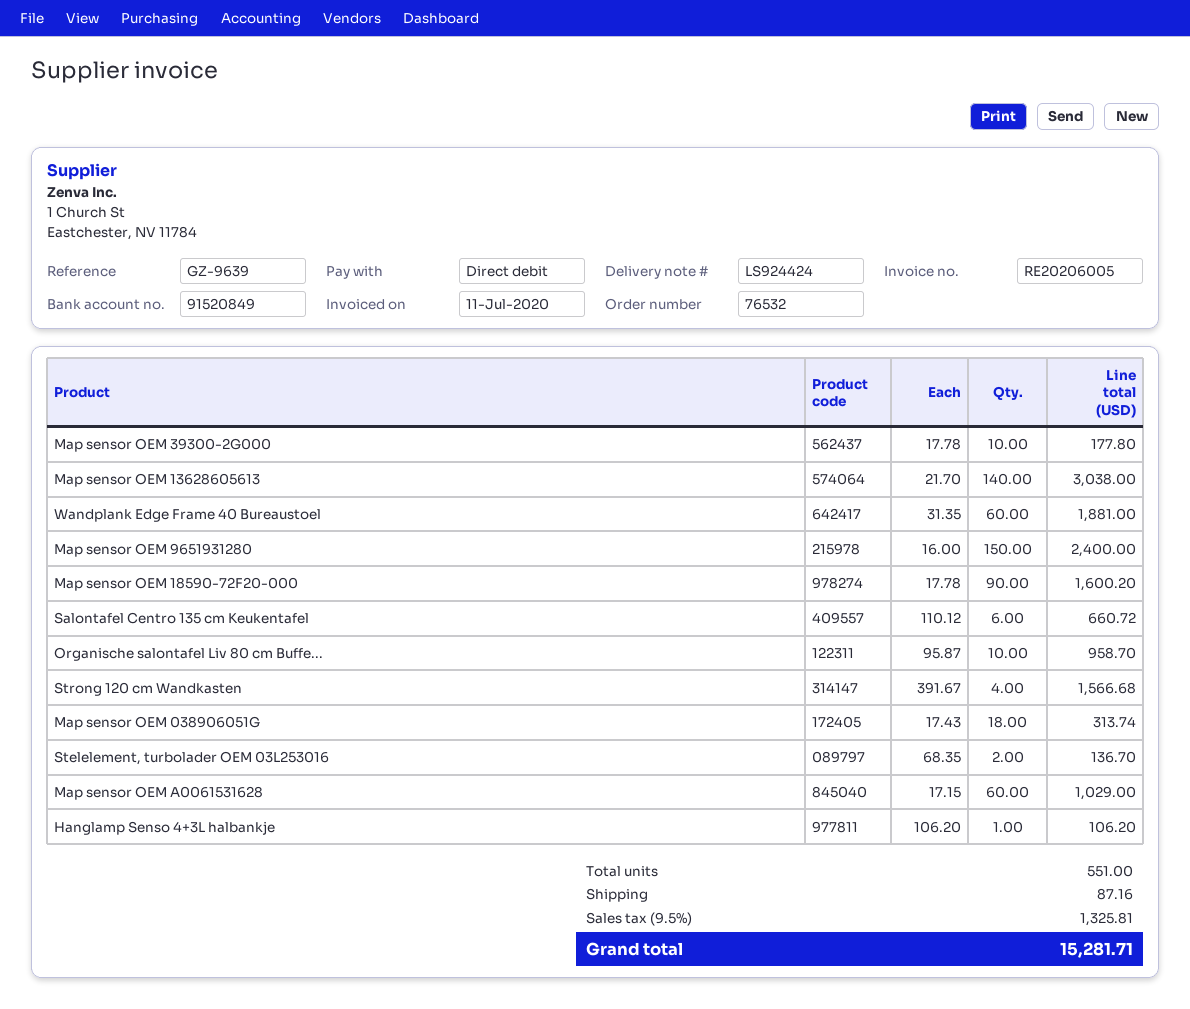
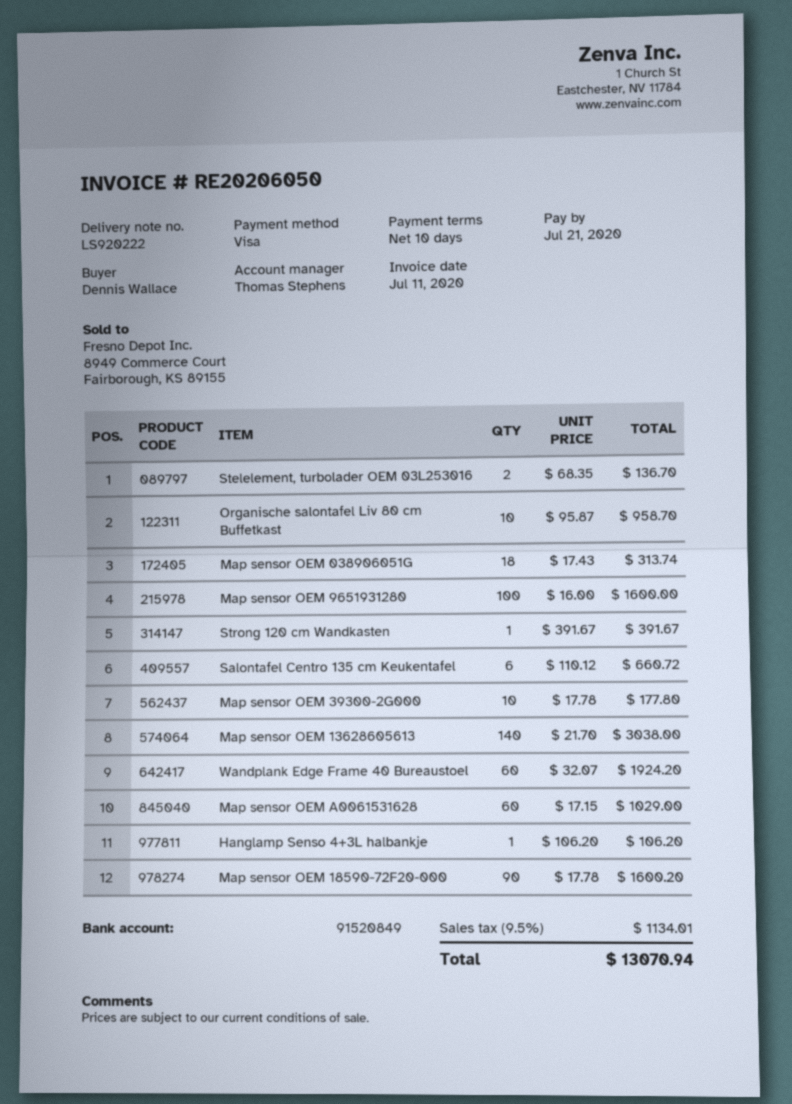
delivery note number: LS924424 -> LS920222
invoice number: RE20206005 -> RE20206050
payment method: direct debit -> Visa
Wandplank Edge Frame 40 Bureaustoel: 60 x 31.35 = 1881.00 -> 60 x 32.07 = 1924.20
Map sensor OEM 9651931280: 150 x 16.00 = 2400.00 -> 100 x 16.00 = 1600.00
Strong 120 cm Wandkasten: 4 x 391.67 = 1566.68 -> 1 x 391.67 = 391.67
shipping: 87.16 -> none
tax: 9.5% = 1325.81 -> 9.5% = 1134.01
total: 15281.71 -> 13070.94

